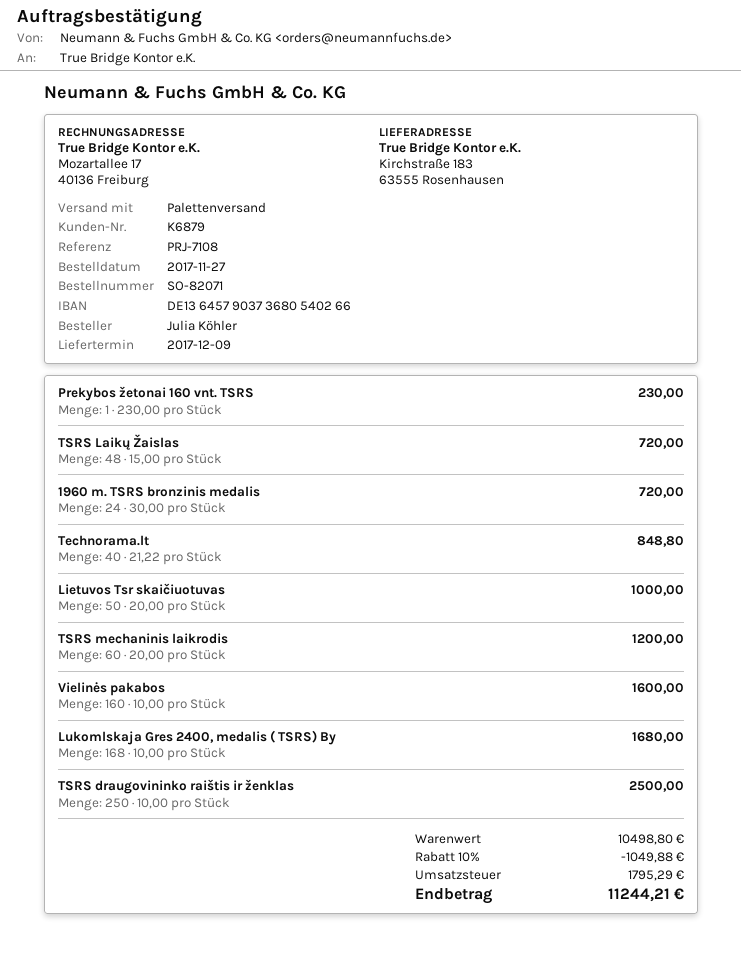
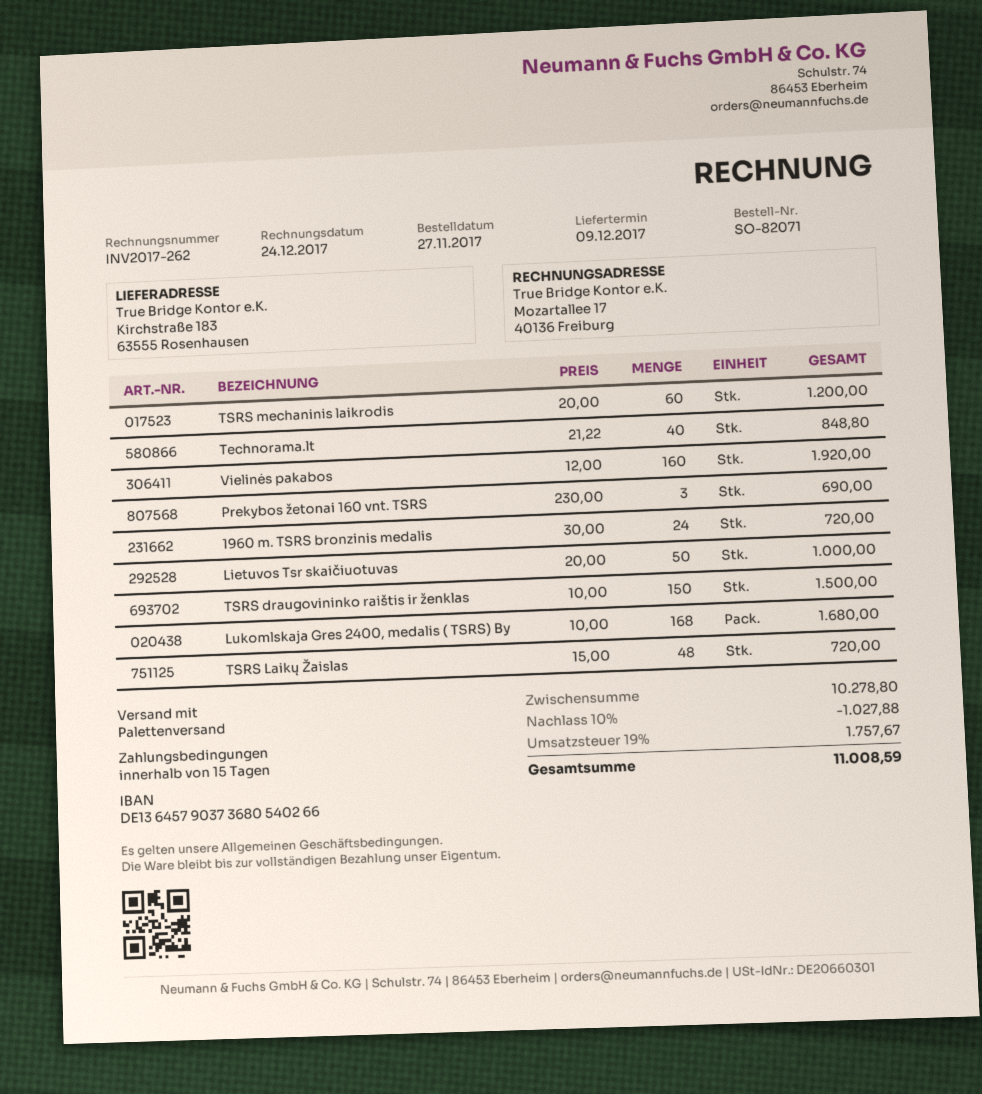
Prekybos žetonai 160 vnt. TSRS: 1 x 230.00 = 230.00 -> 3 x 230.00 = 690.00
Vielinės pakabos: 160 x 10.00 = 1600.00 -> 160 x 12.00 = 1920.00
TSRS draugovininko raištis ir ženklas: 250 x 10.00 = 2500.00 -> 150 x 10.00 = 1500.00
subtotal: 10498.80 -> 10278.80
discount: 10% = 1049.88 -> 10% = 1027.88
tax: 1795.29 -> 1757.67
total: 11244.21 -> 11008.59

